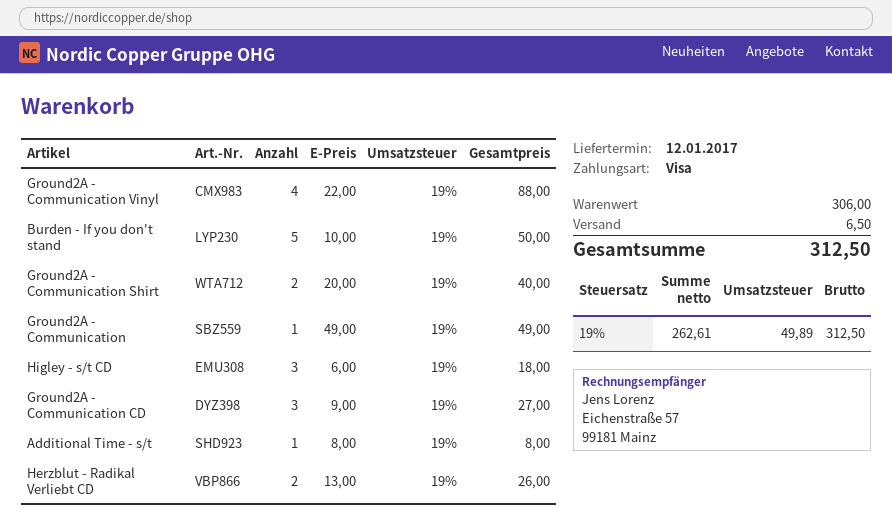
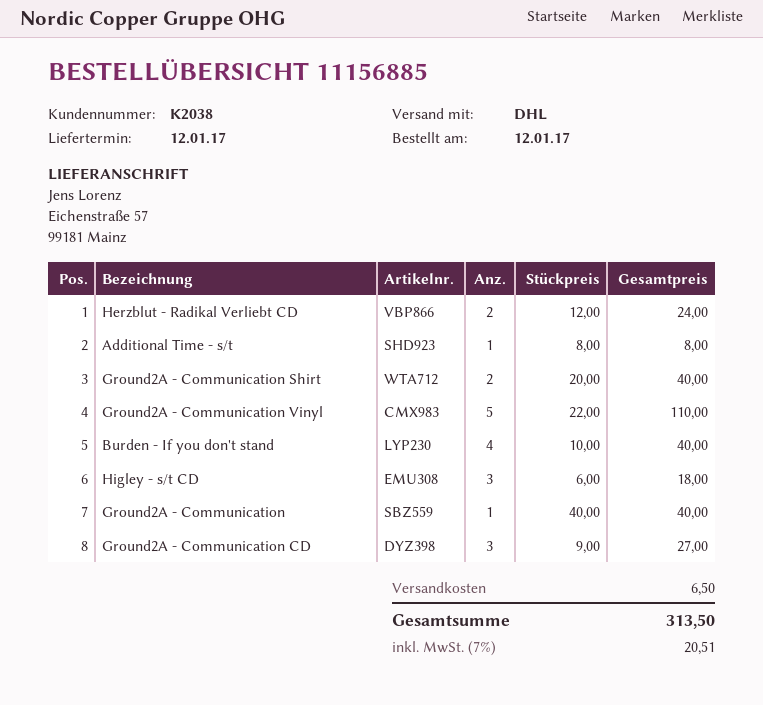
Ground2A - Communication Vinyl: 4 x 22.00 = 88.00 -> 5 x 22.00 = 110.00
Burden - If you don't stand: 5 x 10.00 = 50.00 -> 4 x 10.00 = 40.00
Ground2A - Communication: 1 x 49.00 = 49.00 -> 1 x 40.00 = 40.00
Herzblut - Radikal Verliebt CD: 2 x 13.00 = 26.00 -> 2 x 12.00 = 24.00
tax: 19% = 49.89 -> 7% = 20.51
total: 312.50 -> 313.50

